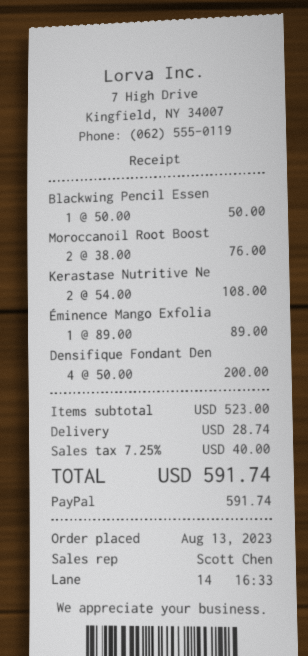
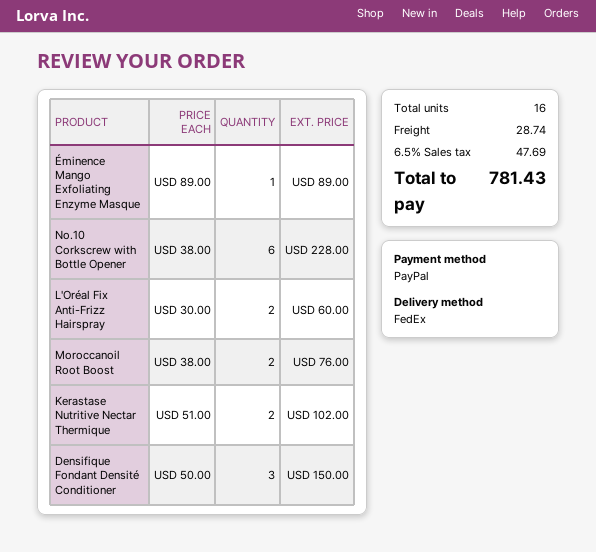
Blackwing Pencil Essen: 1 x 50.00 = 50.00 -> none
Kerastase Nutritive Ne: 2 x 54.00 = 108.00 -> 2 x 51.00 = 102.00
Densifique Fondant Den: 4 x 50.00 = 200.00 -> 3 x 50.00 = 150.00
No.10 Corkscrew with Bottle Opener: none -> 6 x 38.00 = 228.00
L'Oréal Fix Anti-Frizz Hairspray: none -> 2 x 30.00 = 60.00
tax: 7.25% = 40.00 -> 6.5% = 47.69
total: 591.74 -> 781.43

